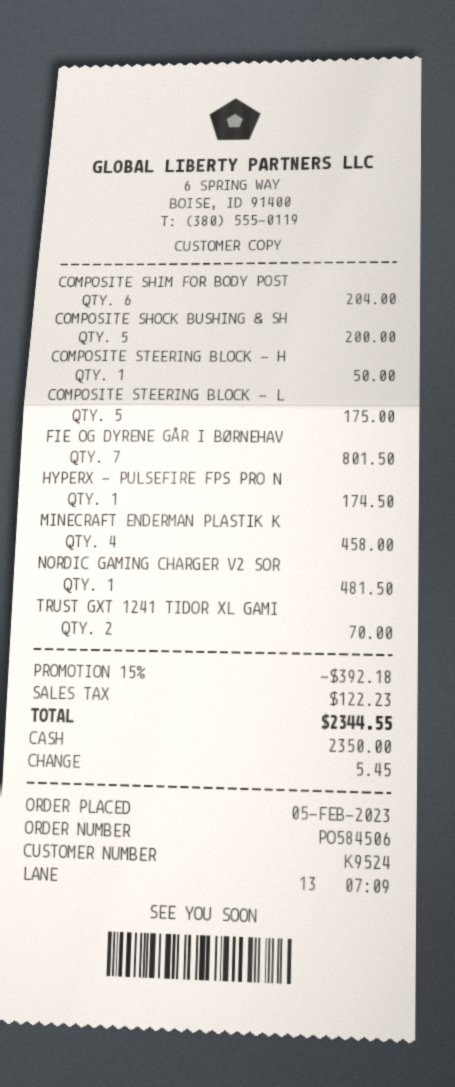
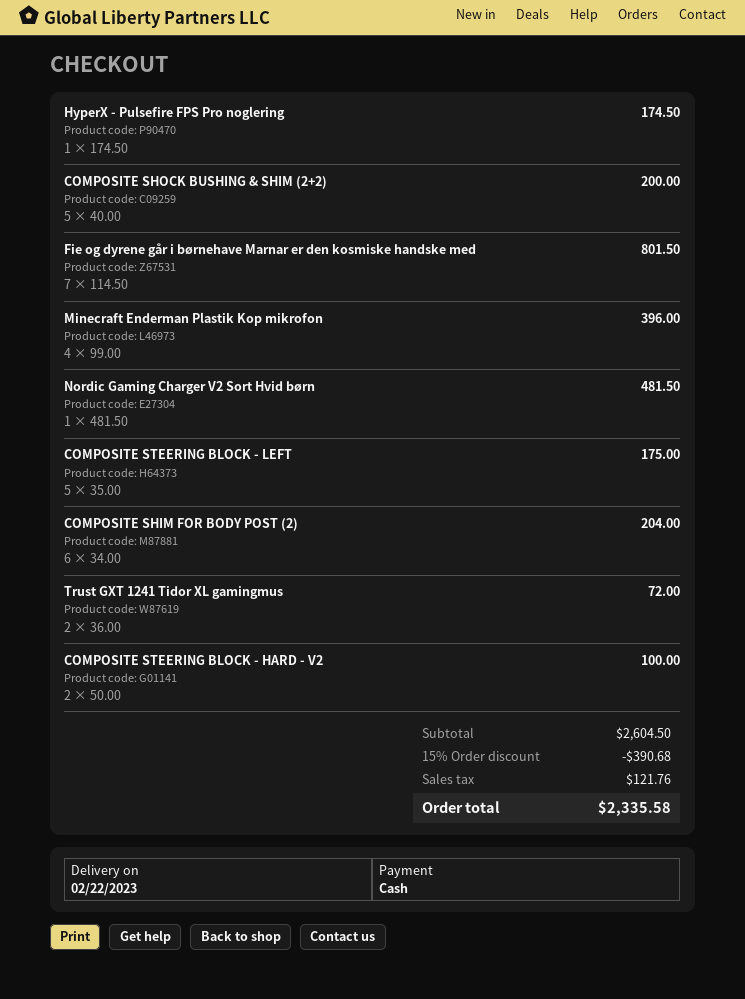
COMPOSITE STEERING BLOCK - H: 1 for 50.00 -> 2 for 100.00
MINECRAFT ENDERMAN PLASTIK K: 4 for 458.00 -> 4 for 396.00
TRUST GXT 1241 TIDOR XL GAMI: 2 for 70.00 -> 2 for 72.00
discount: 15% = 392.18 -> 15% = 390.68
tax: 122.23 -> 121.76
total: 2344.55 -> 2335.58

